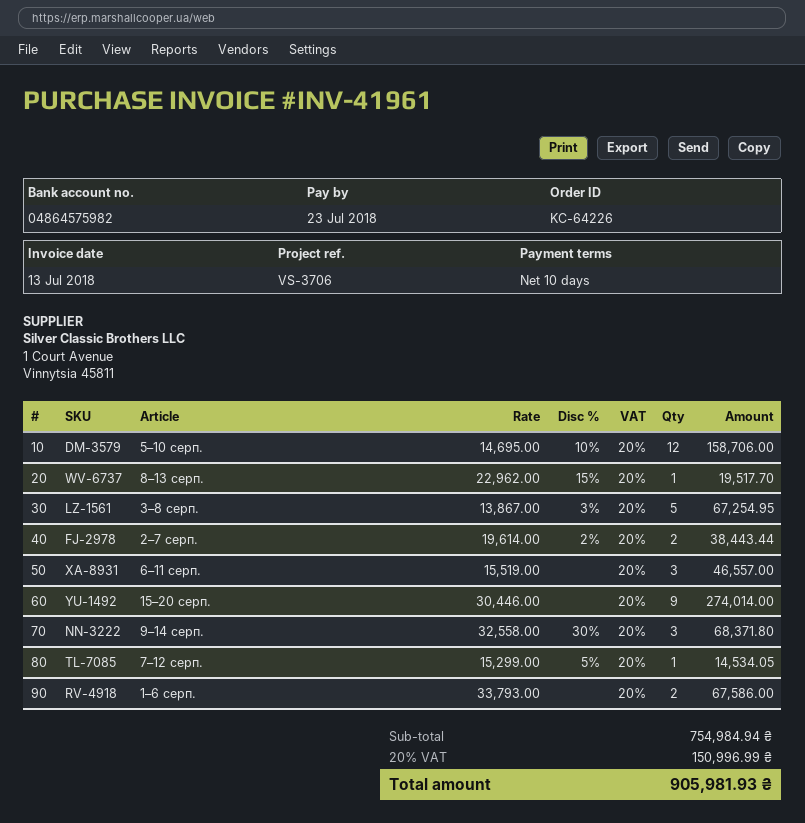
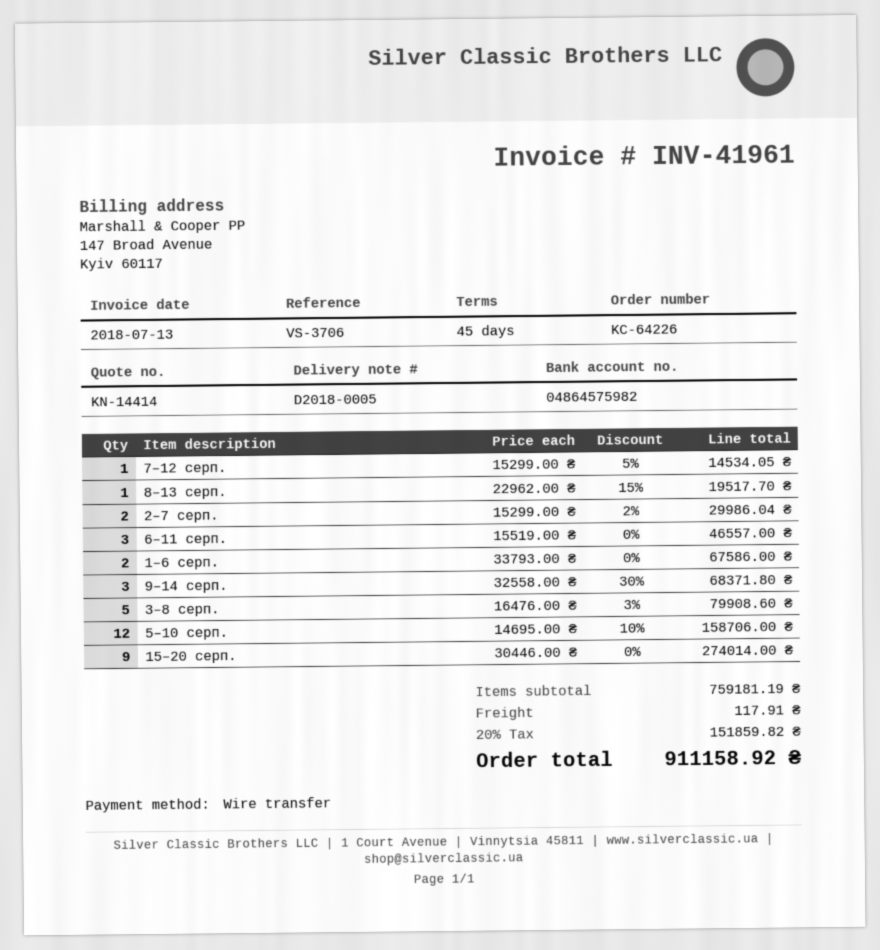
payment terms: 10 days -> 45 days
3–8 серп.: 5 x 13867.00 - 3% = 67254.95 -> 5 x 16476.00 - 3% = 79908.60
2–7 серп.: 2 x 19614.00 - 2% = 38443.44 -> 2 x 15299.00 - 2% = 29986.04
subtotal: 754984.94 -> 759181.19
shipping: none -> 117.91
tax: 20% = 150996.99 -> 20% = 151859.82
total: 905981.93 -> 911158.92

